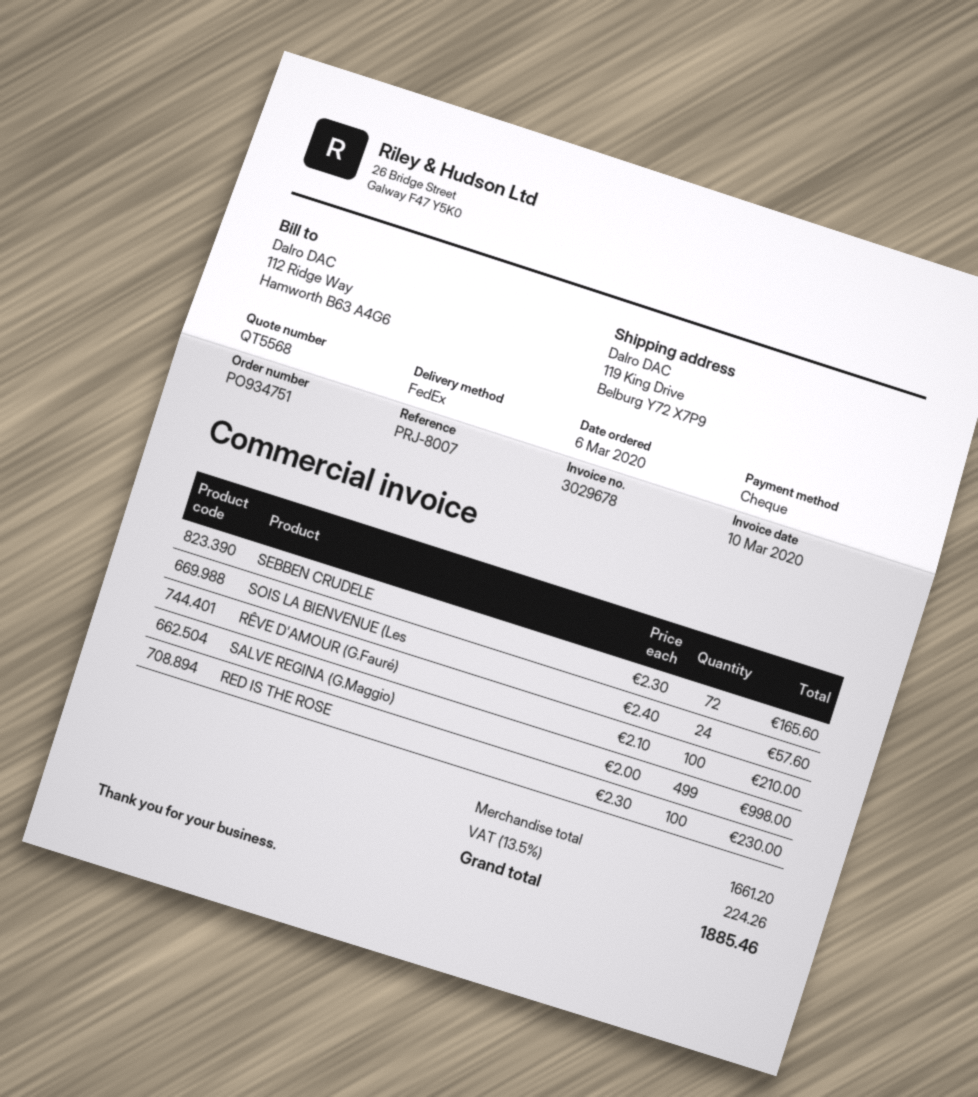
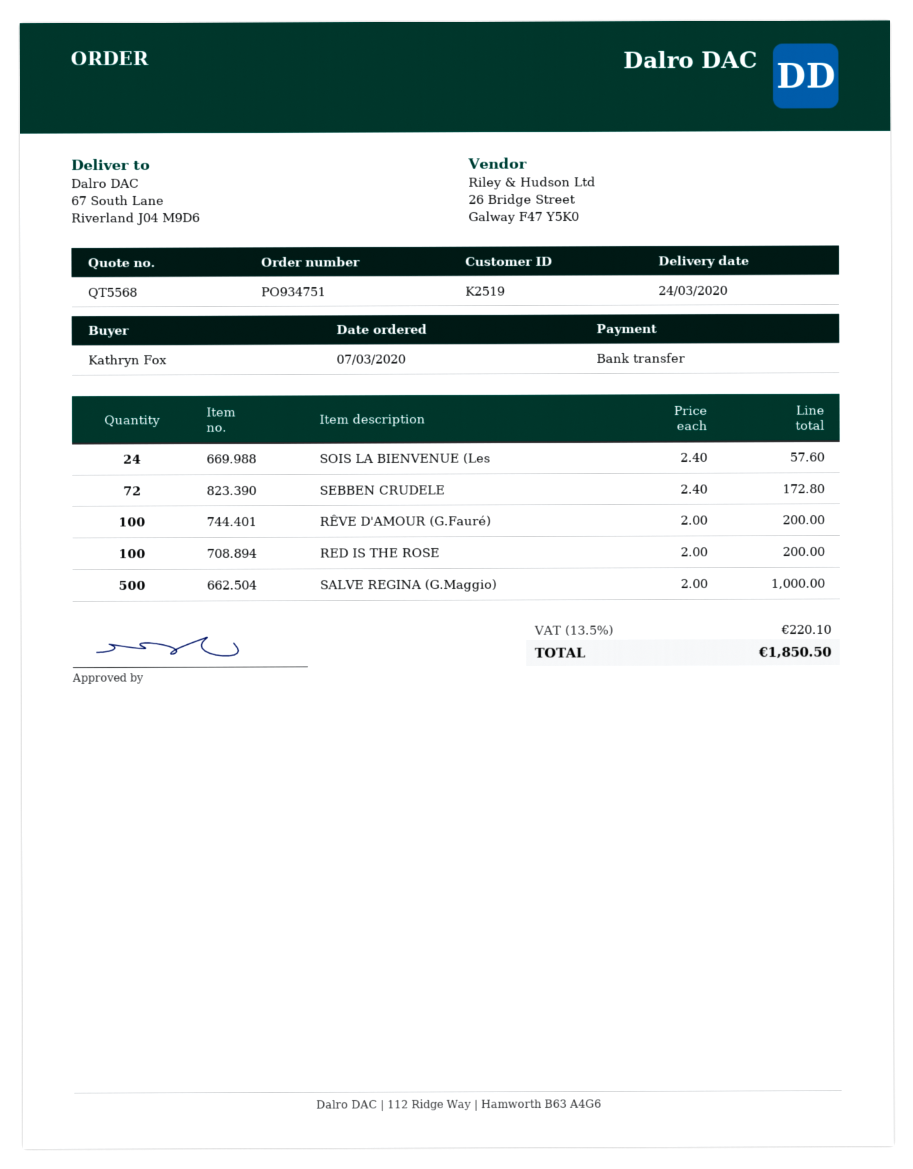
order date: 2020-03-06 -> 2020-03-07
payment method: cheque -> bank transfer
ship to: 119 King Drive, Belburg Y72 X7P9 -> 67 South Lane, Riverland J04 M9D6
SEBBEN CRUDELE: 72 x 2.30 = 165.60 -> 72 x 2.40 = 172.80
RÊVE D'AMOUR (G.Fauré): 100 x 2.10 = 210.00 -> 100 x 2.00 = 200.00
SALVE REGINA (G.Maggio): 499 x 2.00 = 998.00 -> 500 x 2.00 = 1000.00
RED IS THE ROSE: 100 x 2.30 = 230.00 -> 100 x 2.00 = 200.00
tax: 13.5% = 224.26 -> 13.5% = 220.10
total: 1885.46 -> 1850.50

